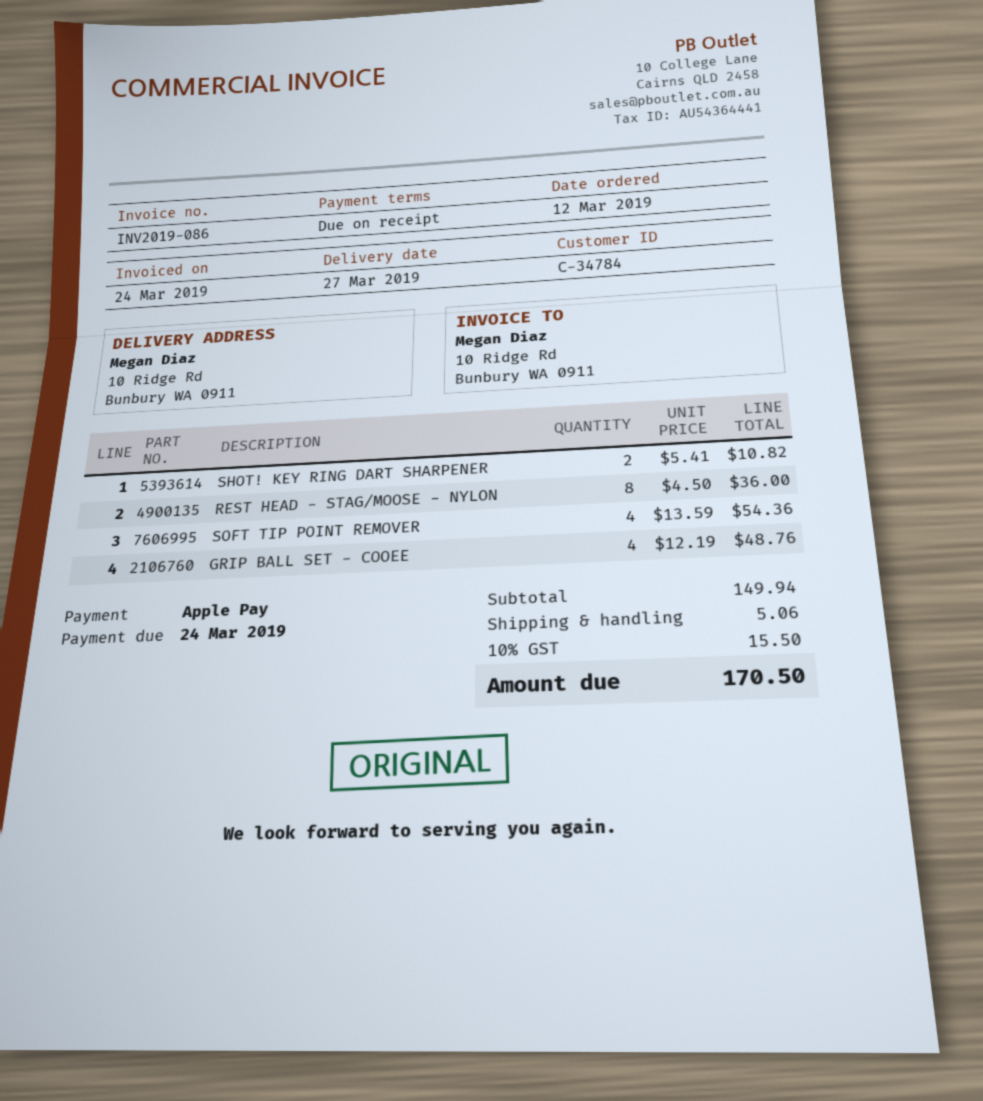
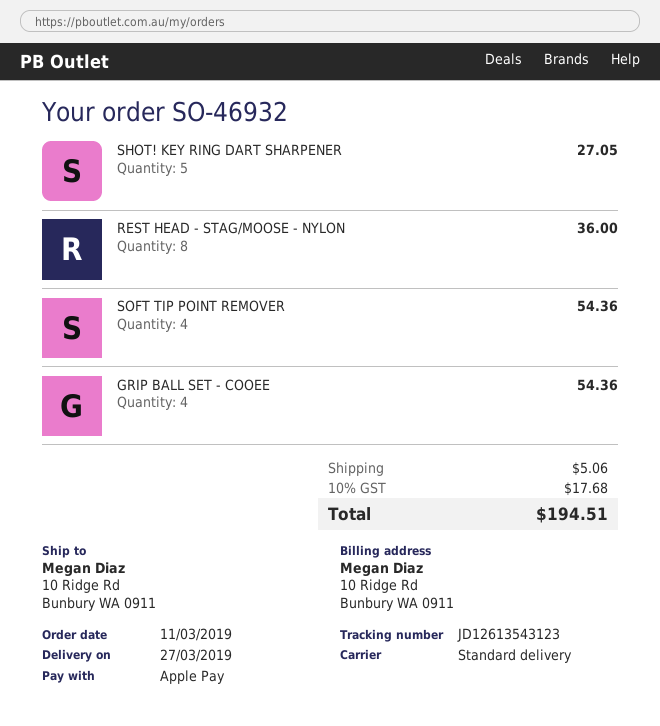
order date: 2019-03-12 -> 2019-03-11
SHOT! KEY RING DART SHARPENER: 2 for 10.82 -> 5 for 27.05
GRIP BALL SET - COOEE: 4 for 48.76 -> 4 for 54.36
tax: 10% = 15.50 -> 10% = 17.68
total: 170.50 -> 194.51

